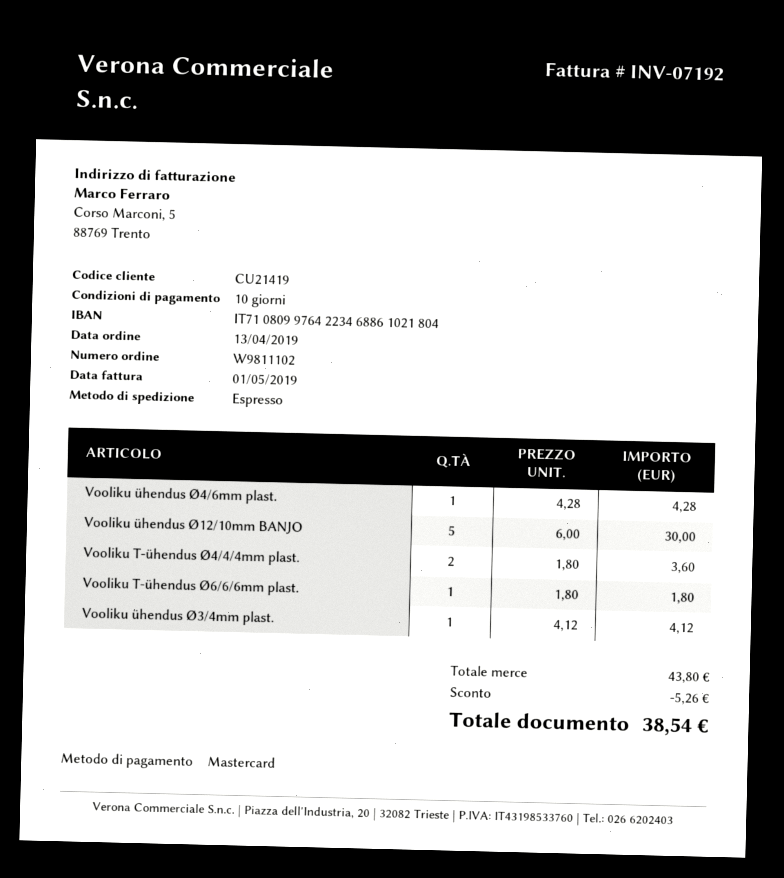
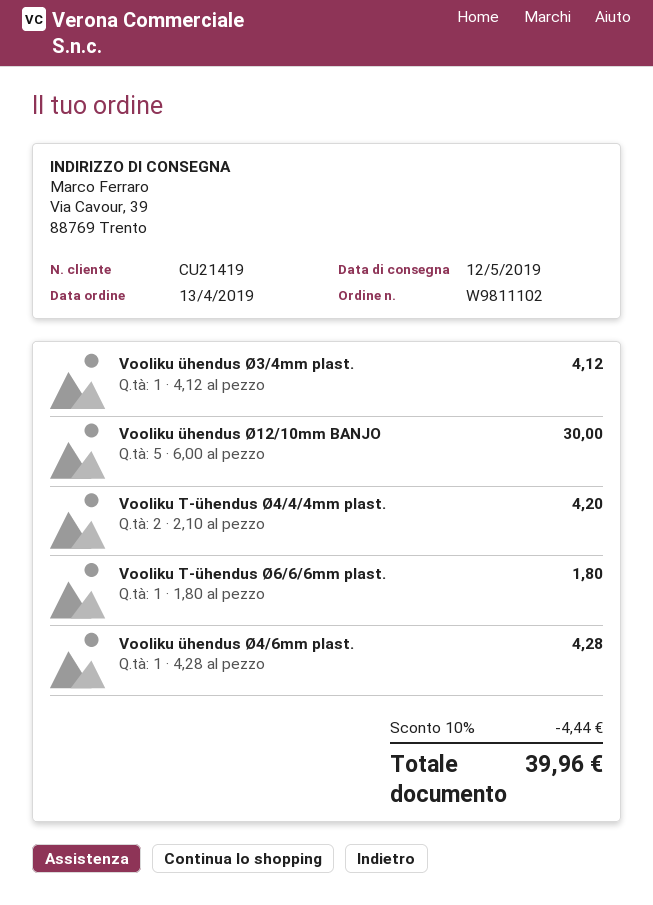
Vooliku T-ühendus Ø4/4/4mm plast.: 2 x 1.80 = 3.60 -> 2 x 2.10 = 4.20
discount: 5.26 -> 4.44
total: 38.54 -> 39.96

